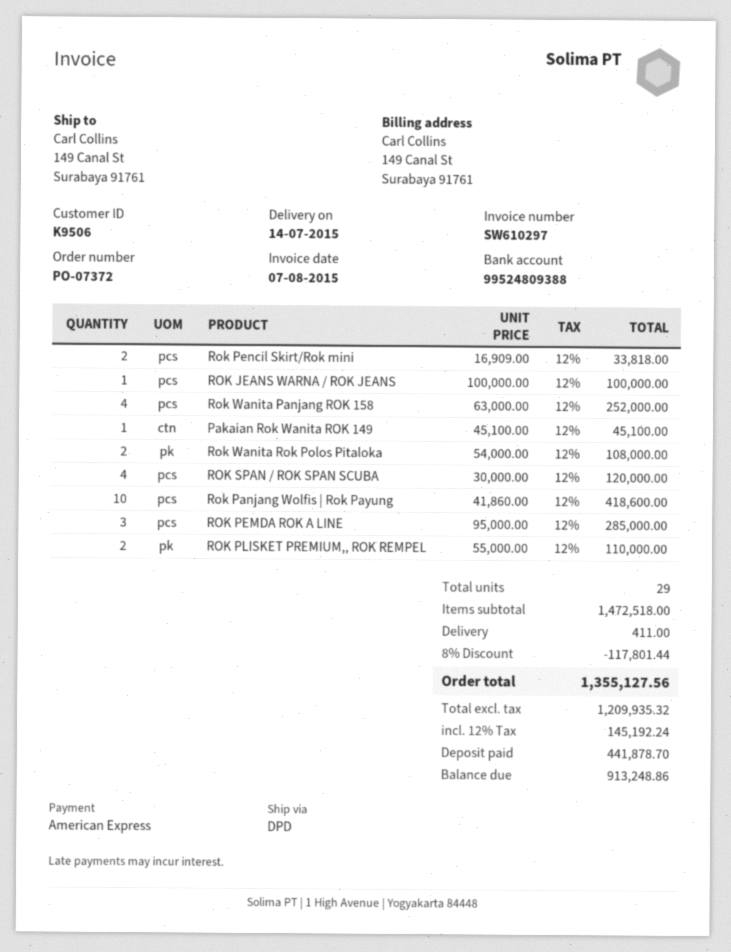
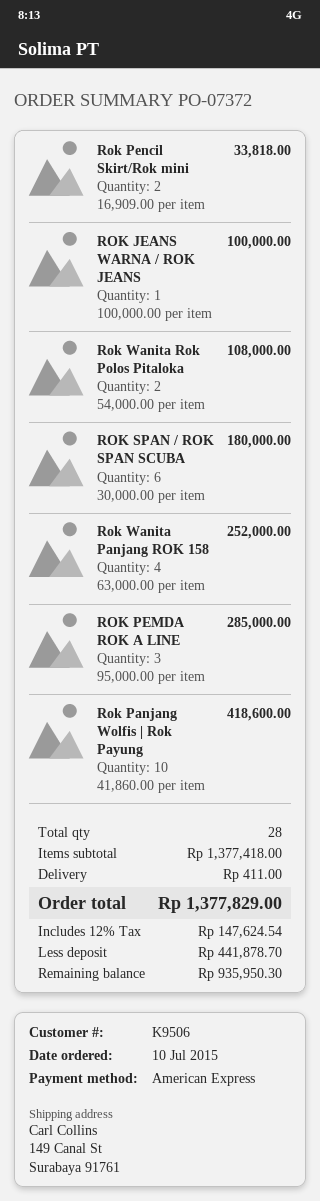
Pakaian Rok Wanita ROK 149: 1 x 45100.00 = 45100.00 -> none
ROK SPAN / ROK SPAN SCUBA: 4 x 30000.00 = 120000.00 -> 6 x 30000.00 = 180000.00
ROK PLISKET PREMIUM,, ROK REMPEL: 2 x 55000.00 = 110000.00 -> none
total quantity: 29 -> 28
subtotal: 1472518.00 -> 1377418.00
discount: 8% = 117801.44 -> none
tax: 12% = 145192.24 -> 12% = 147624.54
total: 1355127.56 -> 1377829.00
balance: 913248.86 -> 935950.30

